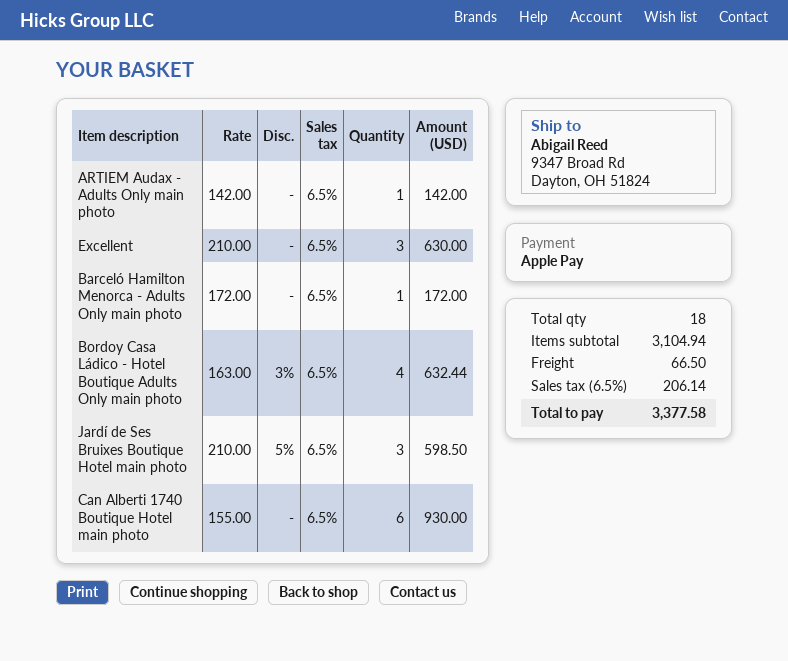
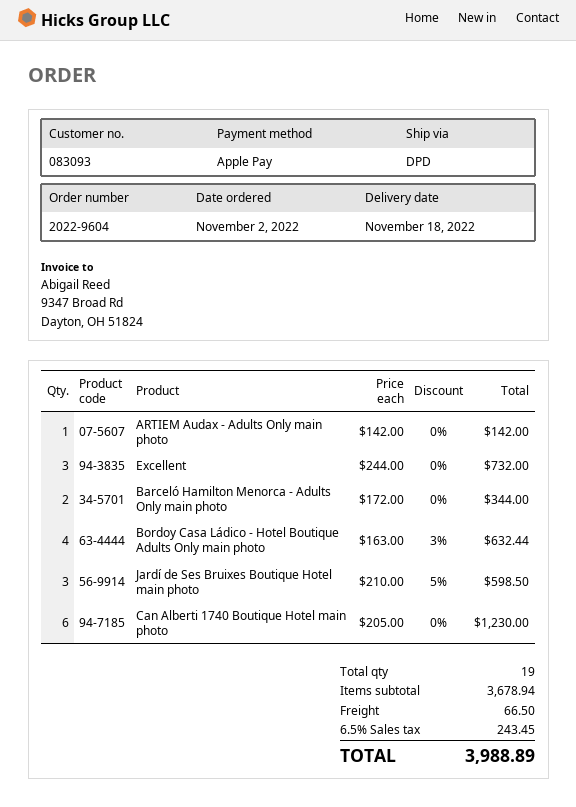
Excellent: 3 x 210.00 = 630.00 -> 3 x 244.00 = 732.00
Barceló Hamilton Menorca - Adults Only main photo: 1 x 172.00 = 172.00 -> 2 x 172.00 = 344.00
Can Alberti 1740 Boutique Hotel main photo: 6 x 155.00 = 930.00 -> 6 x 205.00 = 1230.00
total quantity: 18 -> 19
subtotal: 3104.94 -> 3678.94
tax: 6.5% = 206.14 -> 6.5% = 243.45
total: 3377.58 -> 3988.89

